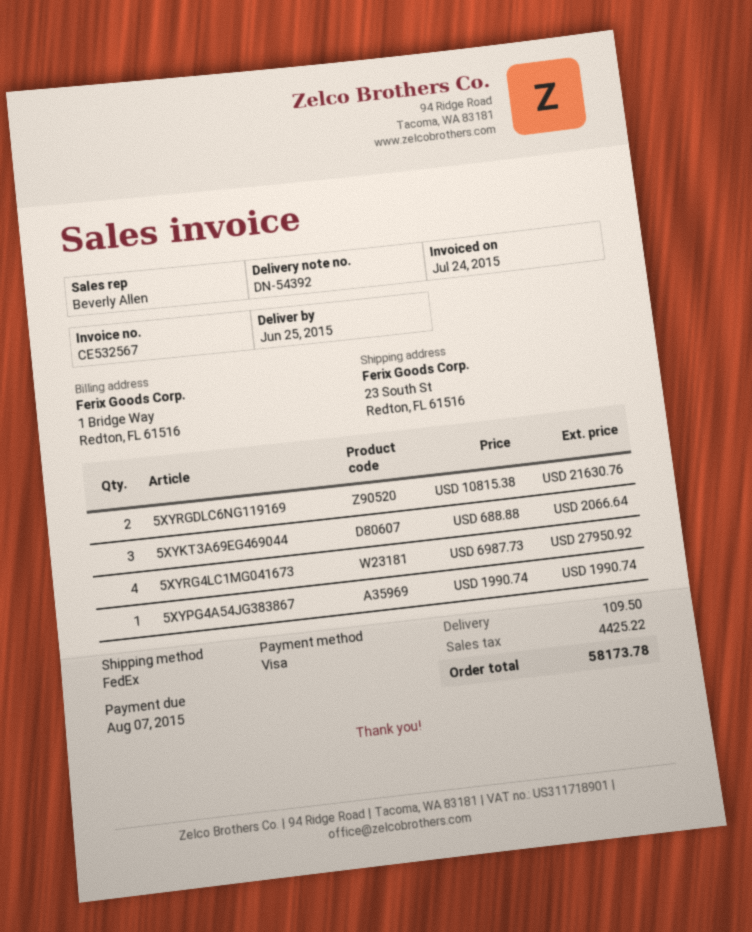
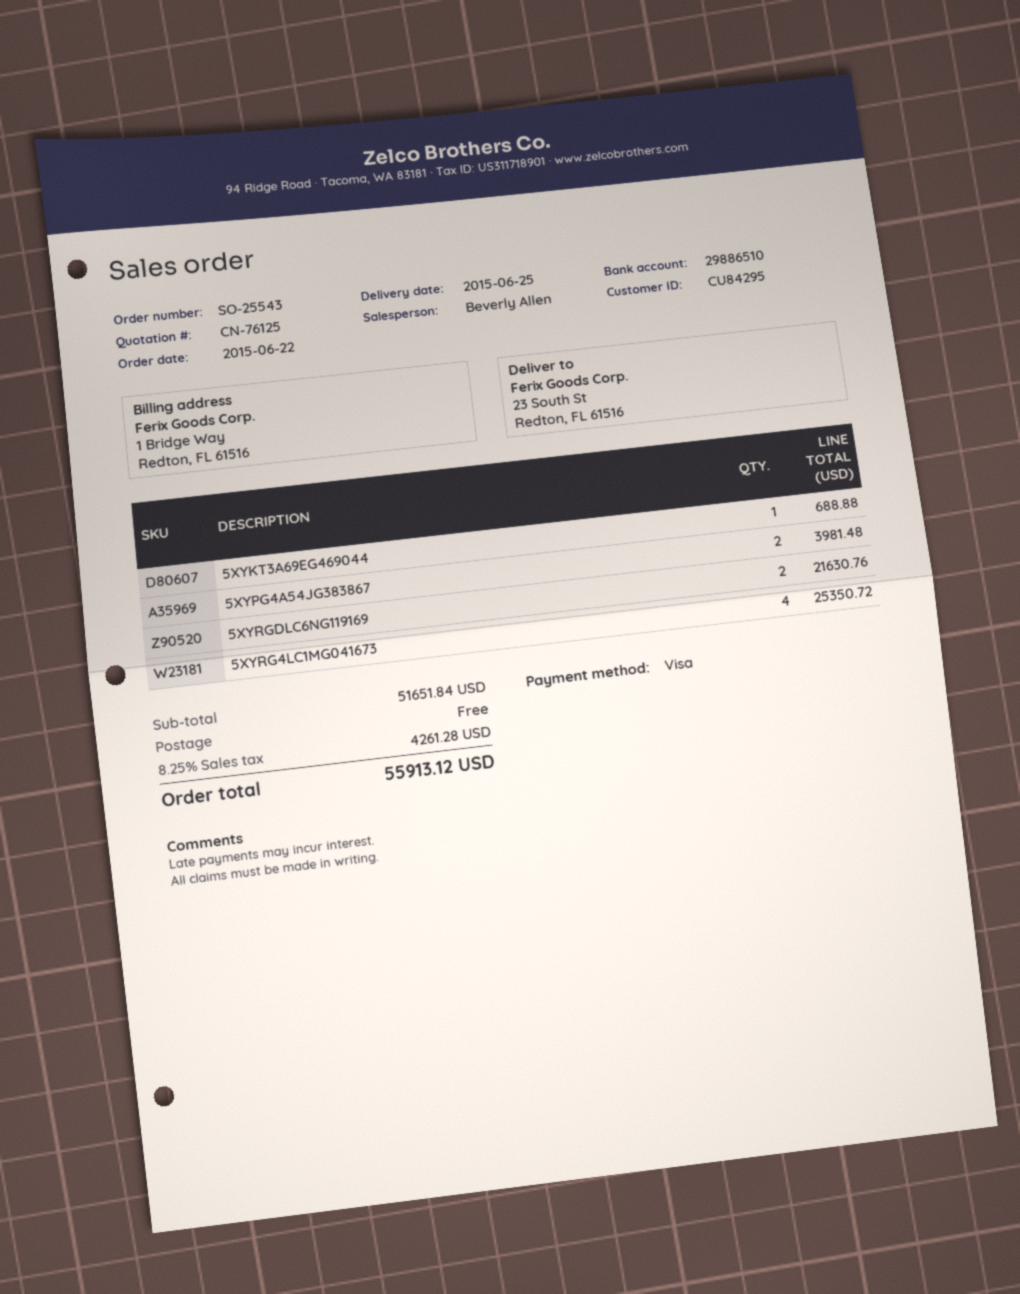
5XYKT3A69EG469044: 3 for 2066.64 -> 1 for 688.88
5XYRG4LC1MG041673: 4 for 27950.92 -> 4 for 25350.72
5XYPG4A54JG383867: 1 for 1990.74 -> 2 for 3981.48
shipping: 109.50 -> 0.00
tax: 4425.22 -> 4261.28
total: 58173.78 -> 55913.12

